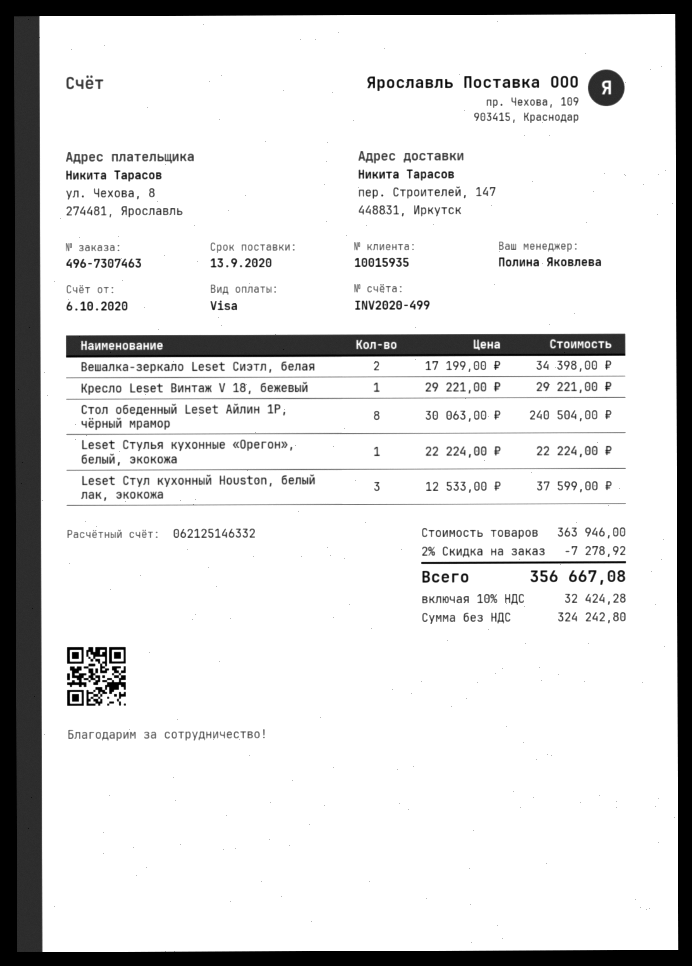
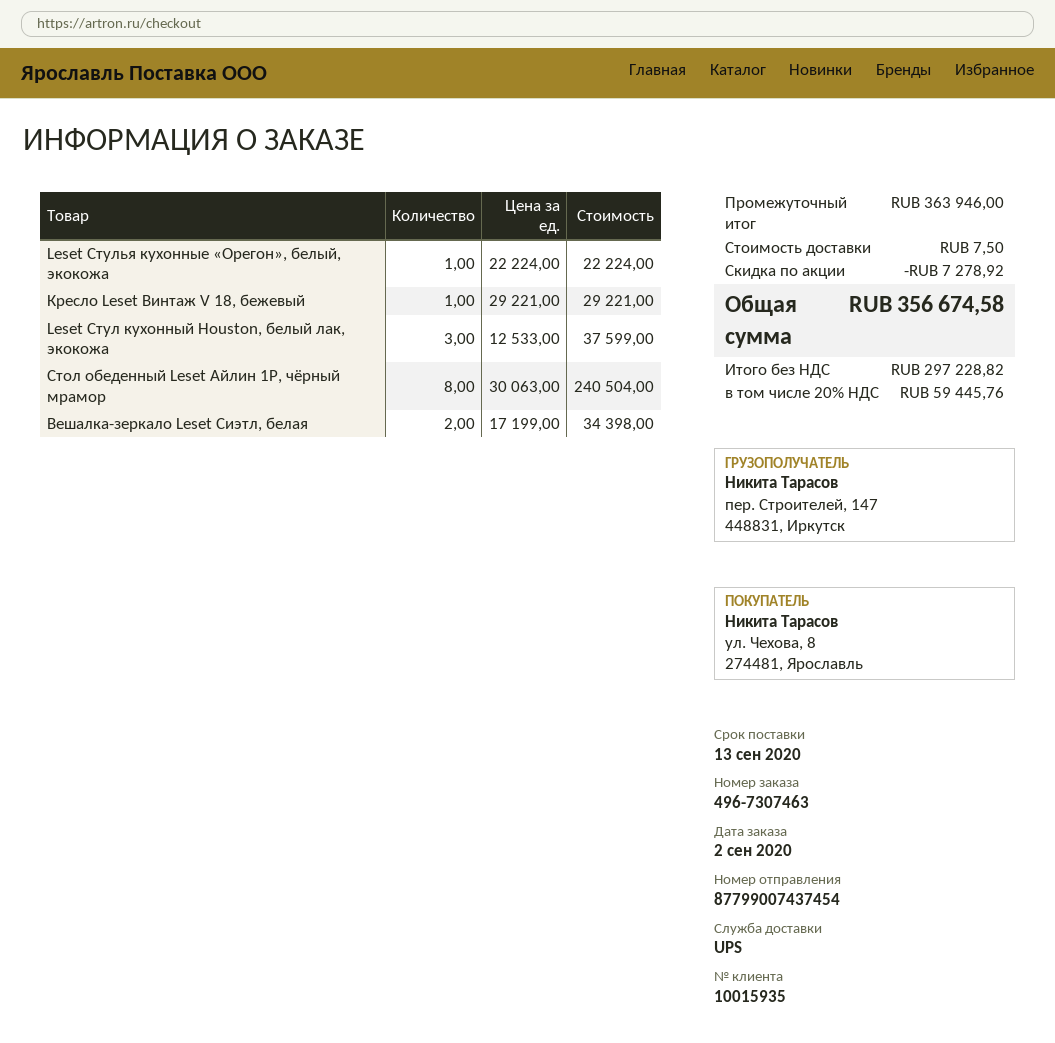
shipping: none -> 7.50
net: 324242.80 -> 297228.82
tax: 10% = 32424.28 -> 20% = 59445.76
total: 356667.08 -> 356674.58

